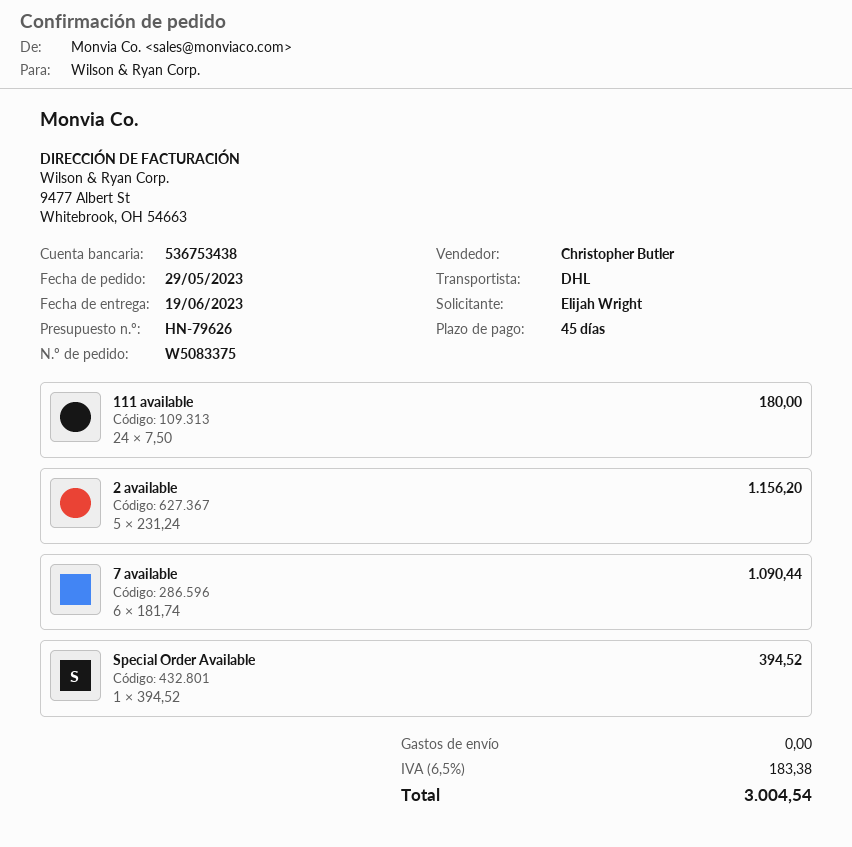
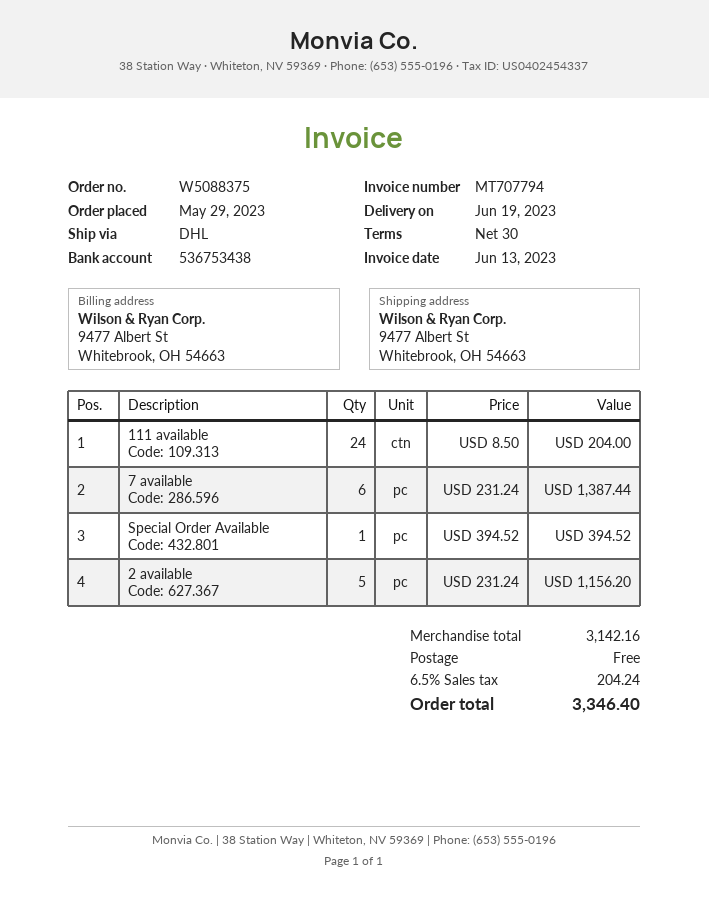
order number: W5083375 -> W5088375
payment terms: 45 days -> 30 days
111 available: 24 x 7.50 = 180.00 -> 24 x 8.50 = 204.00
7 available: 6 x 181.74 = 1090.44 -> 6 x 231.24 = 1387.44
tax: 6.5% = 183.38 -> 6.5% = 204.24
total: 3004.54 -> 3346.40

